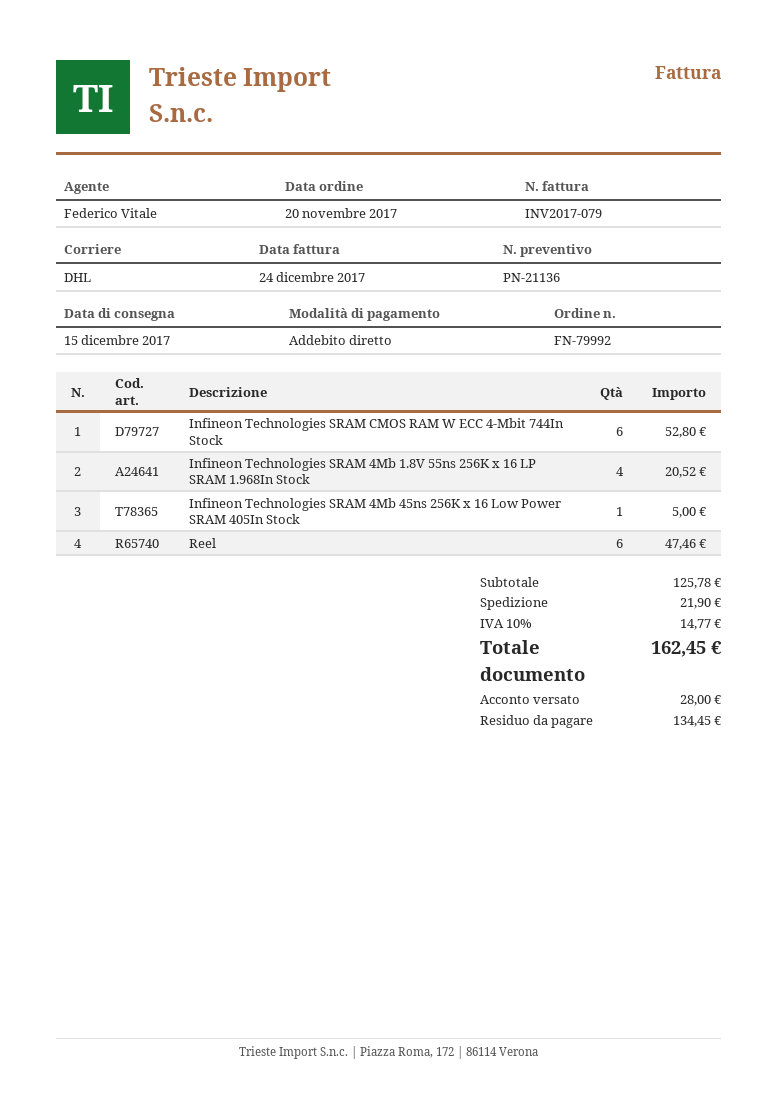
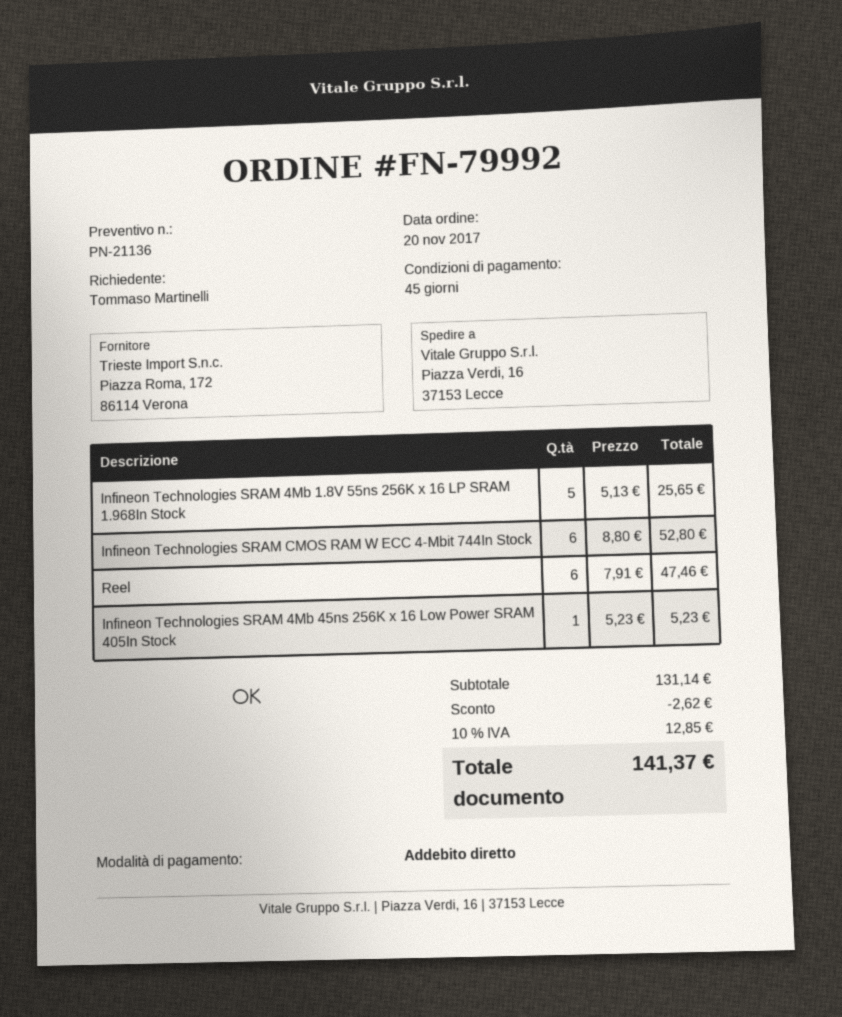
Infineon Technologies SRAM 4Mb 1.8V 55ns 256K x 16 LP SRAM 1.968In Stock: 4 for 20.52 -> 5 for 25.65
Infineon Technologies SRAM 4Mb 45ns 256K x 16 Low Power SRAM 405In Stock: 1 for 5.00 -> 1 for 5.23
subtotal: 125.78 -> 131.14
discount: none -> 2.62
shipping: 21.90 -> none
tax: 10% = 14.77 -> 10% = 12.85
total: 162.45 -> 141.37

